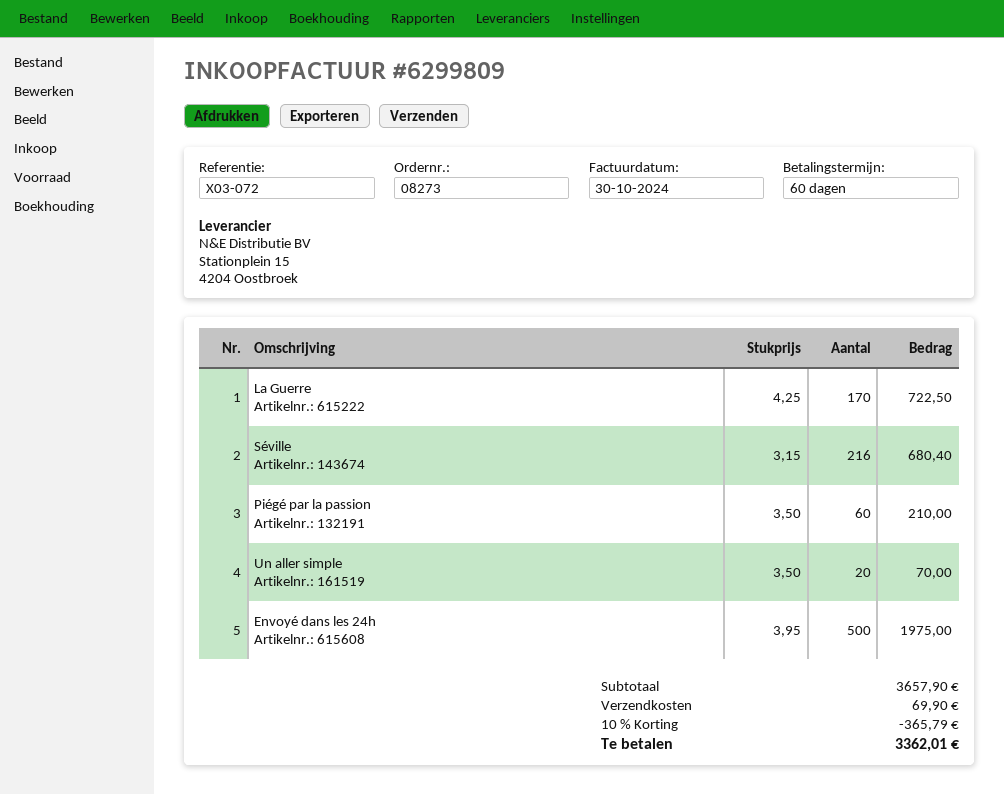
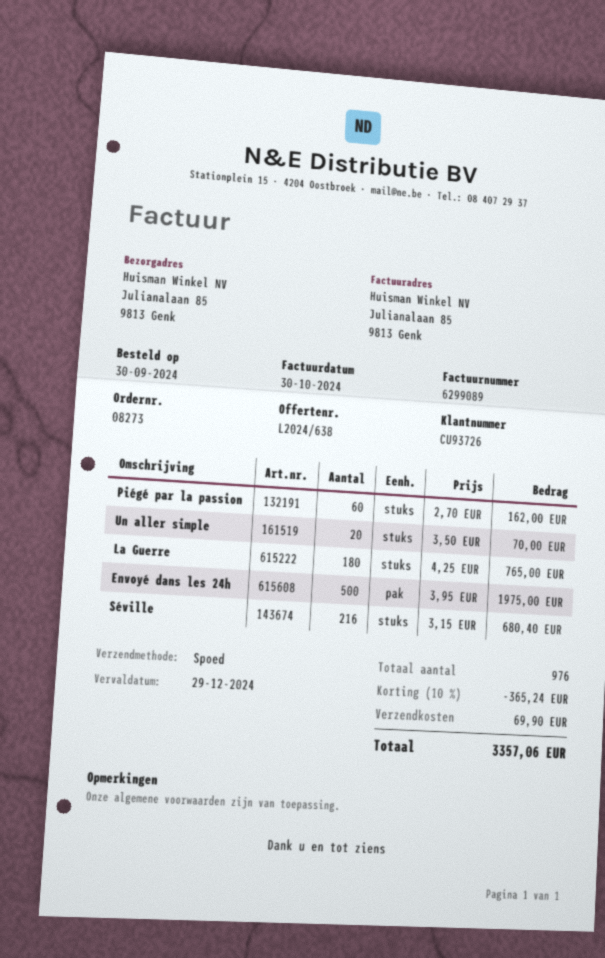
invoice number: 6299809 -> 6299089
La Guerre: 170 x 4.25 = 722.50 -> 180 x 4.25 = 765.00
Piégé par la passion: 60 x 3.50 = 210.00 -> 60 x 2.70 = 162.00
discount: 10% = 365.79 -> 10% = 365.24
total: 3362.01 -> 3357.06

